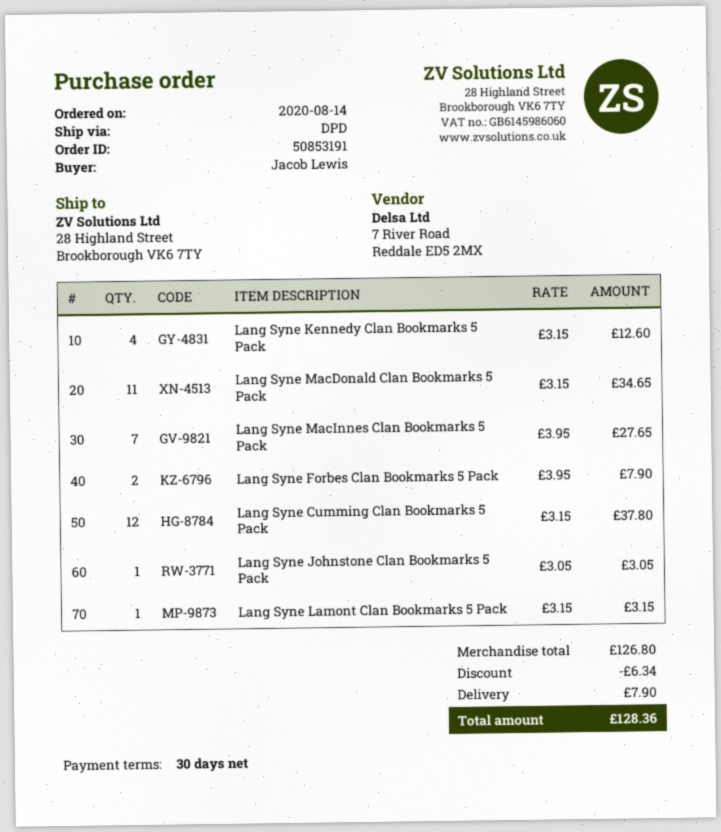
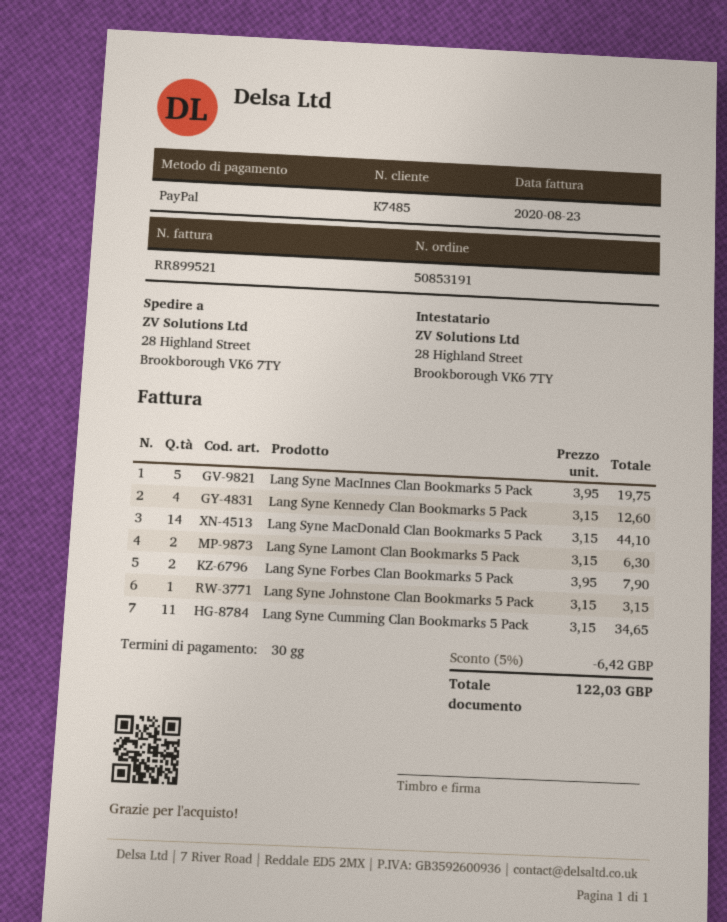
Lang Syne MacDonald Clan Bookmarks 5 Pack: 11 x 3.15 = 34.65 -> 14 x 3.15 = 44.10
Lang Syne MacInnes Clan Bookmarks 5 Pack: 7 x 3.95 = 27.65 -> 5 x 3.95 = 19.75
Lang Syne Cumming Clan Bookmarks 5 Pack: 12 x 3.15 = 37.80 -> 11 x 3.15 = 34.65
Lang Syne Johnstone Clan Bookmarks 5 Pack: 1 x 3.05 = 3.05 -> 1 x 3.15 = 3.15
Lang Syne Lamont Clan Bookmarks 5 Pack: 1 x 3.15 = 3.15 -> 2 x 3.15 = 6.30
discount: 6.34 -> 6.42
shipping: 7.90 -> none
total: 128.36 -> 122.03

